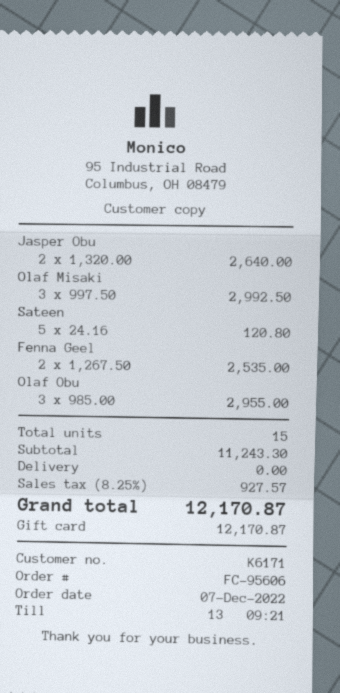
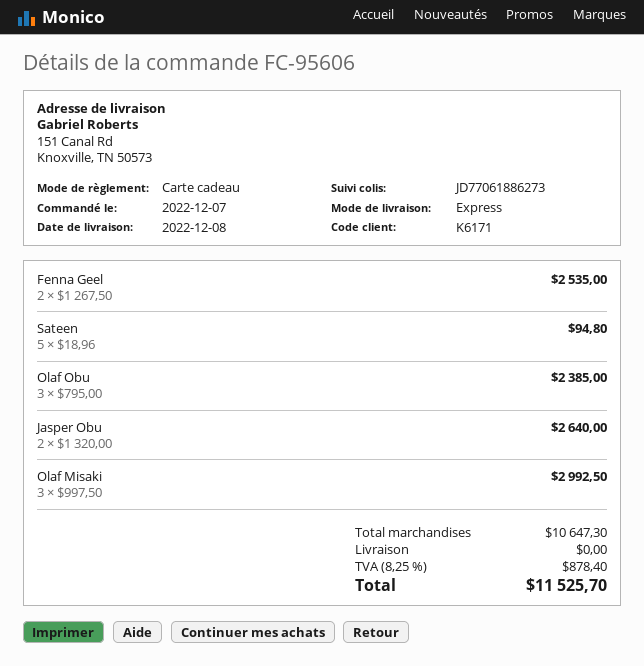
Sateen: 5 x 24.16 = 120.80 -> 5 x 18.96 = 94.80
Olaf Obu: 3 x 985.00 = 2955.00 -> 3 x 795.00 = 2385.00
subtotal: 11243.30 -> 10647.30
tax: 8.25% = 927.57 -> 8.25% = 878.40
total: 12170.87 -> 11525.70

